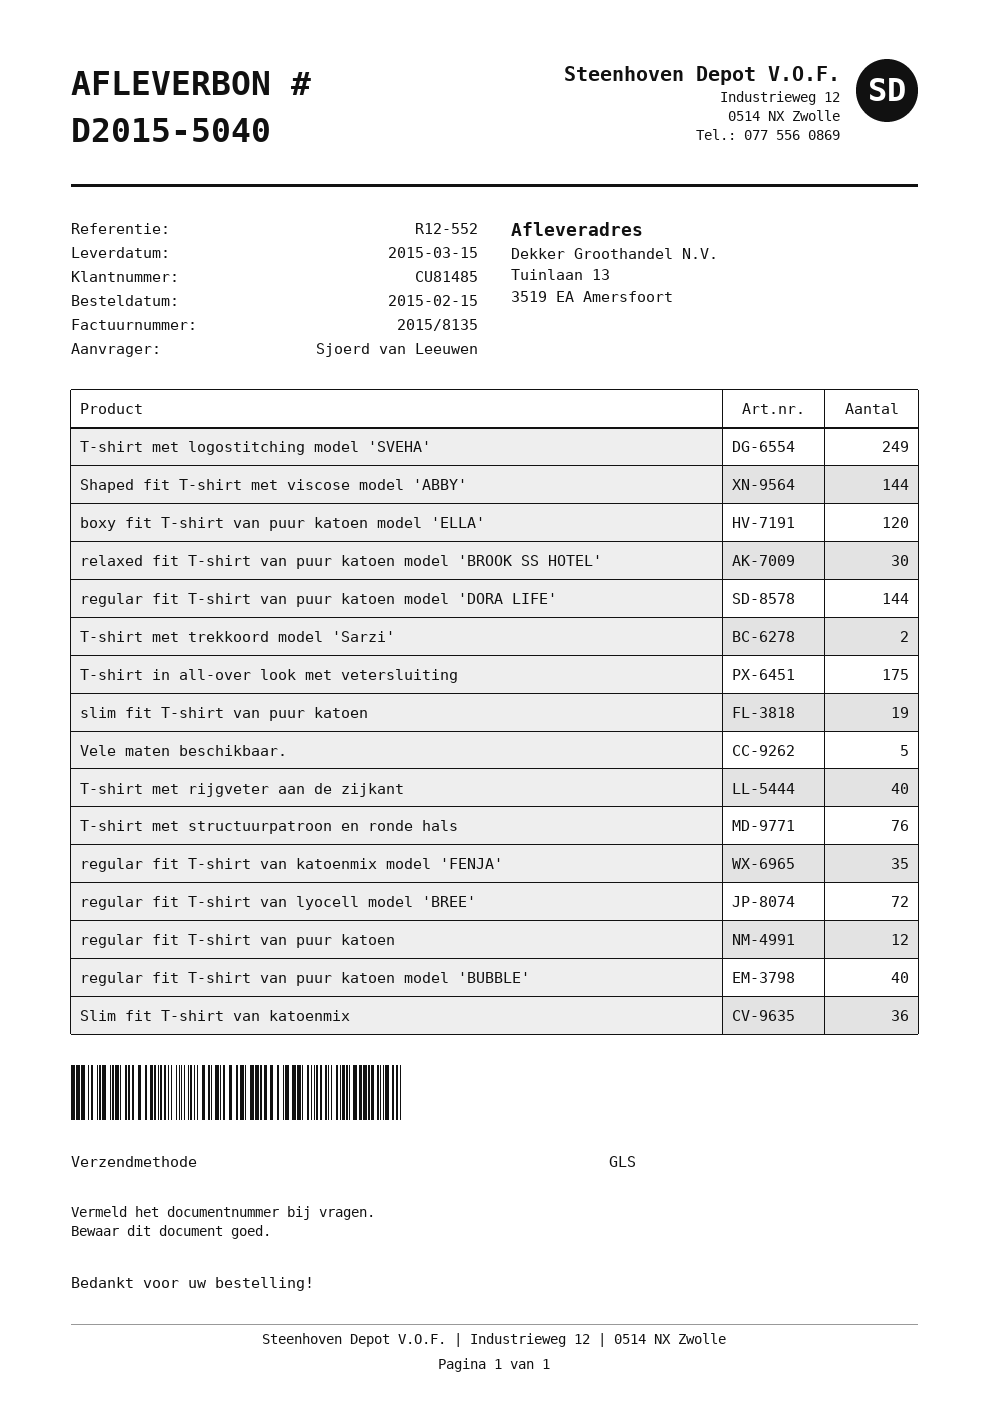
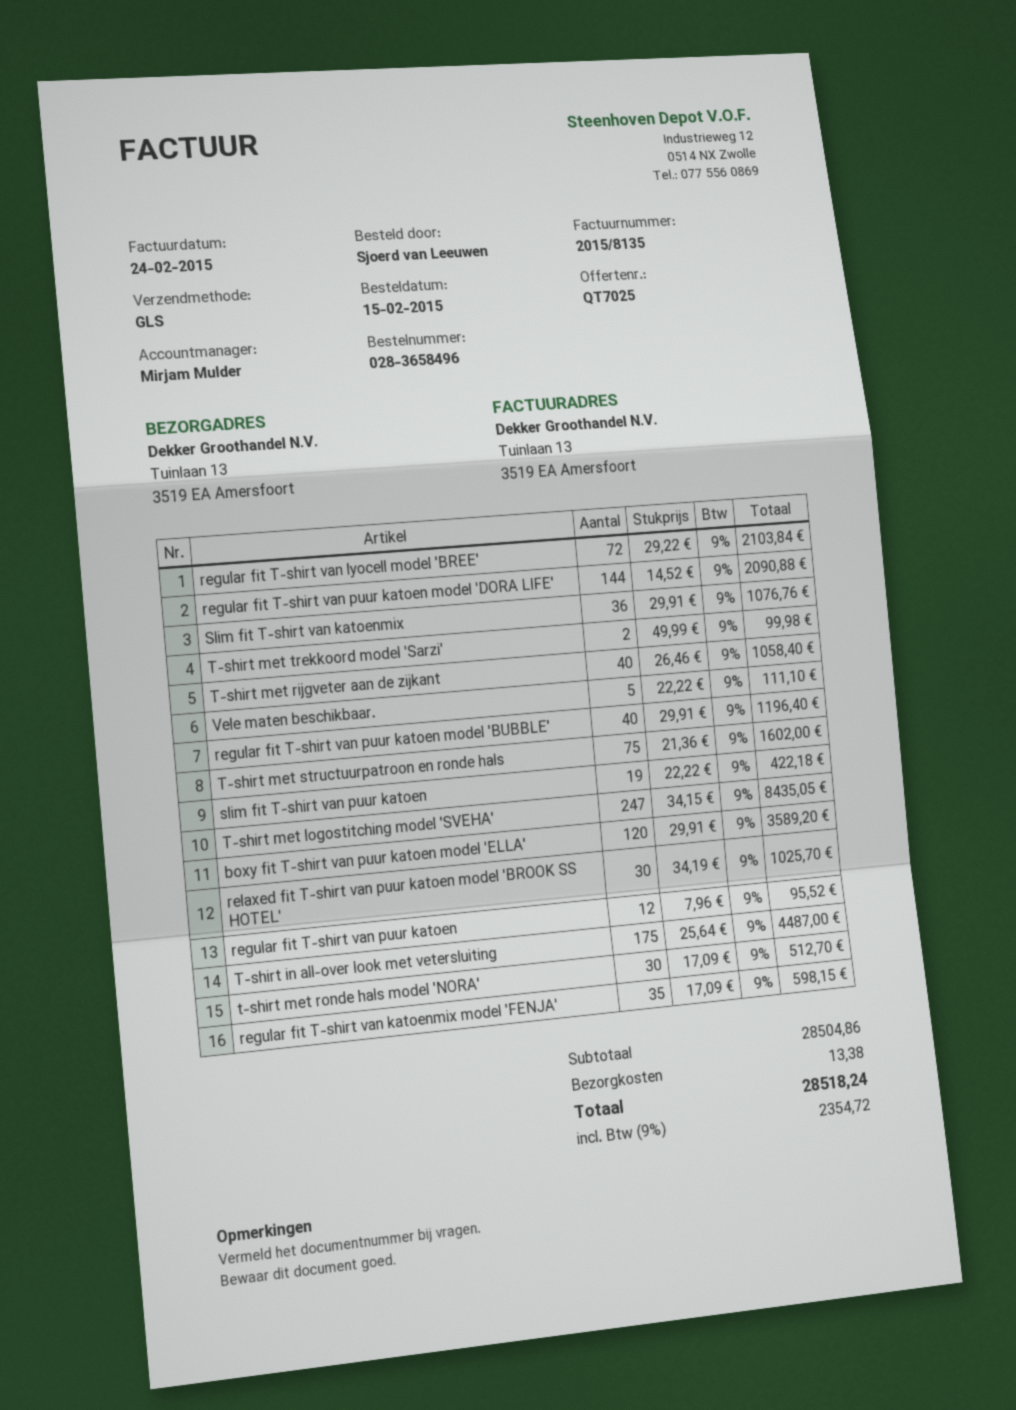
T-shirt met logostitching model 'SVEHA': 249 -> 247
Shaped fit T-shirt met viscose model 'ABBY': 144 -> none
T-shirt met structuurpatroon en ronde hals: 76 -> 75
t-shirt met ronde hals model 'NORA': none -> 30

